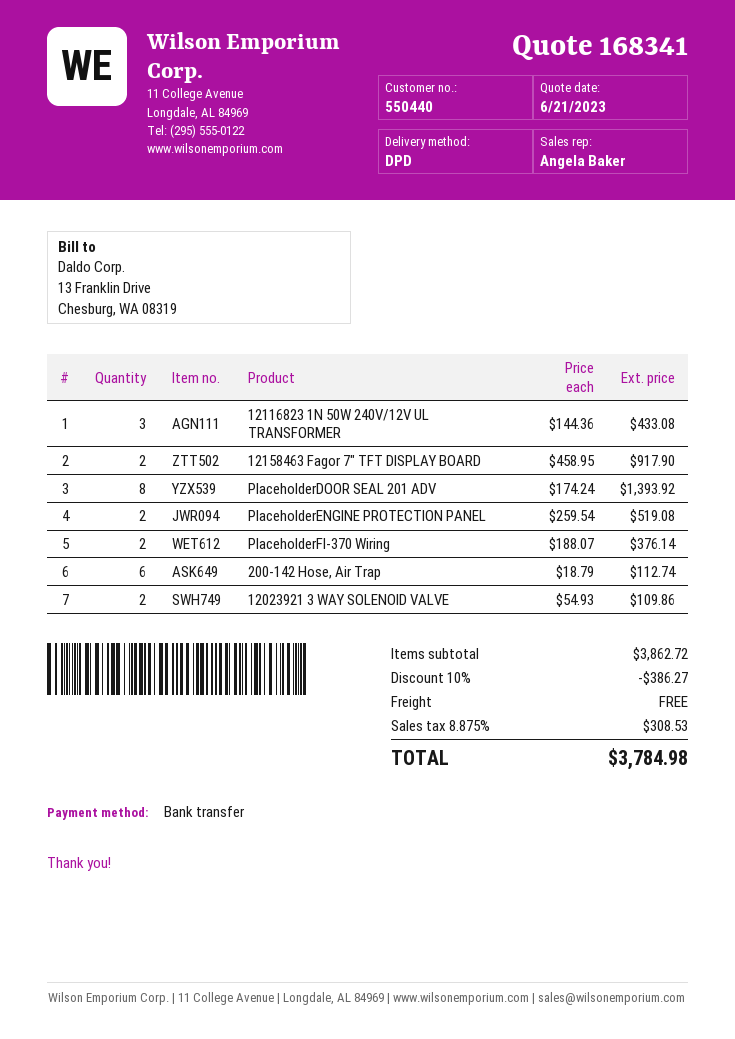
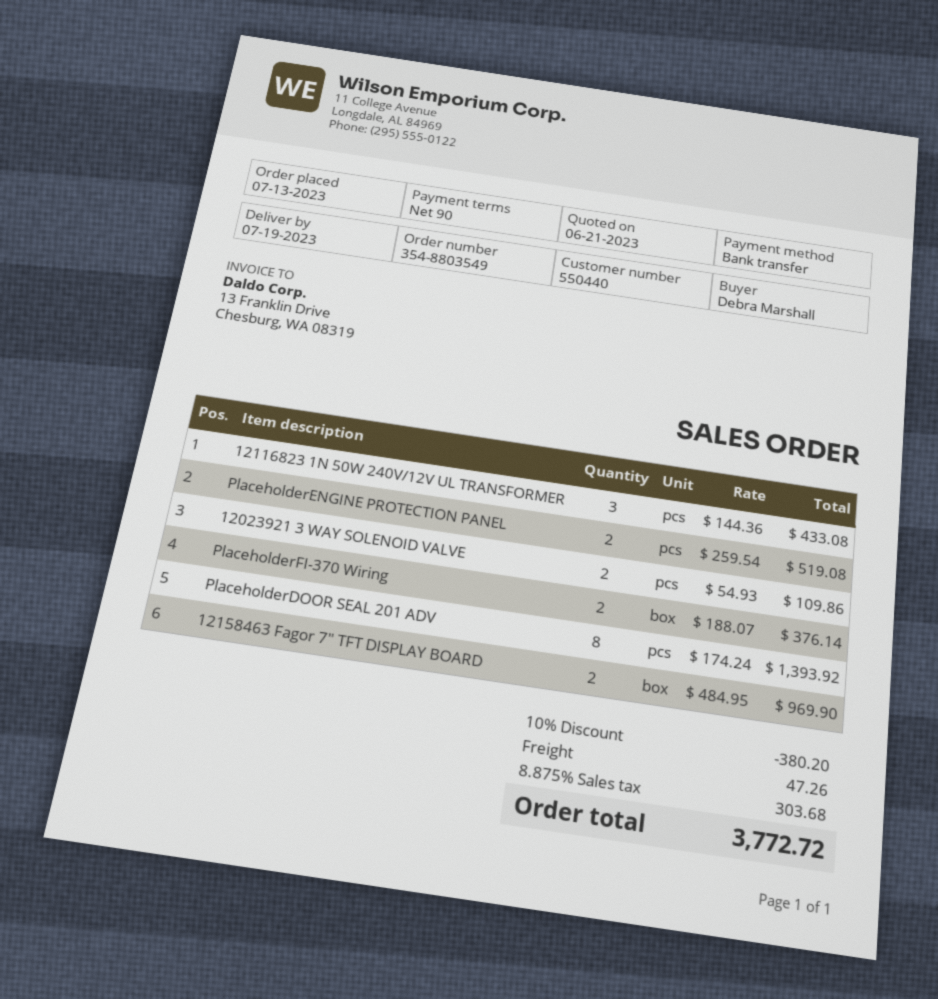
12158463 Fagor 7" TFT DISPLAY BOARD: 2 x 458.95 = 917.90 -> 2 x 484.95 = 969.90
200-142 Hose, Air Trap: 6 x 18.79 = 112.74 -> none
discount: 10% = 386.27 -> 10% = 380.20
shipping: 0.00 -> 47.26
tax: 8.875% = 308.53 -> 8.875% = 303.68
total: 3784.98 -> 3772.72

